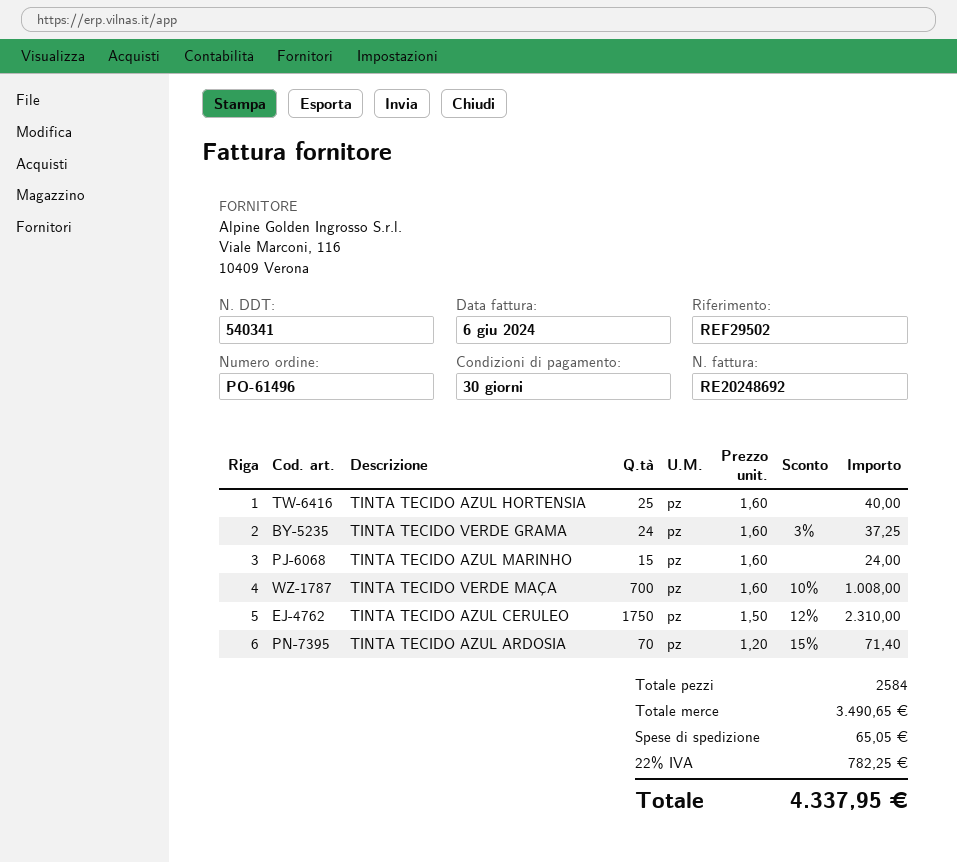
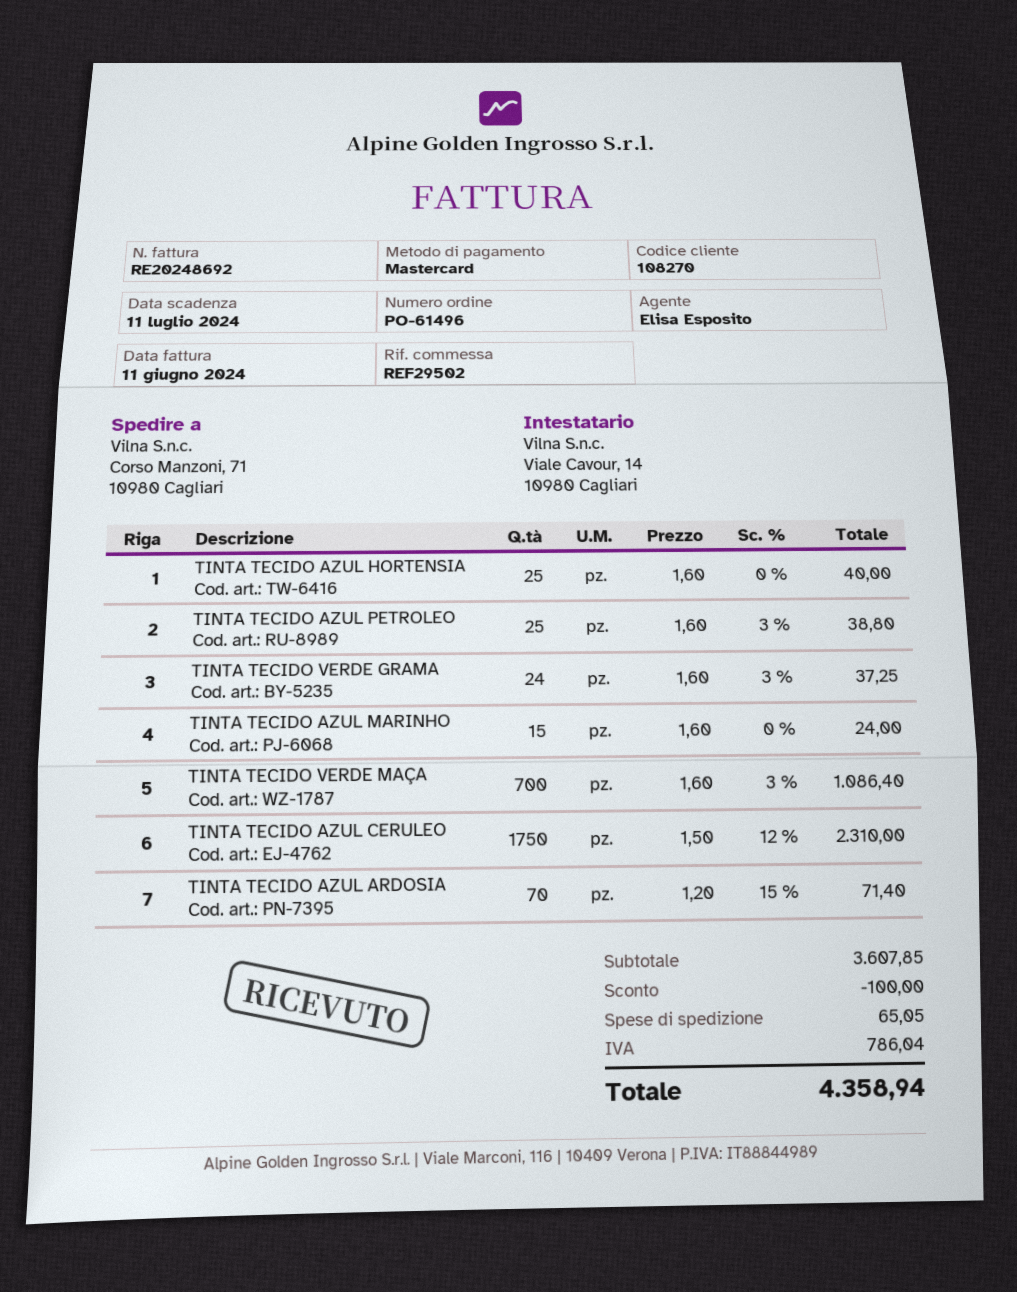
invoice date: 2024-06-06 -> 2024-06-11
TINTA TECIDO VERDE MAÇA: 700 x 1.60 - 10% = 1008.00 -> 700 x 1.60 - 3% = 1086.40
TINTA TECIDO AZUL PETROLEO: none -> 25 x 1.60 - 3% = 38.80
subtotal: 3490.65 -> 3607.85
discount: none -> 100.00
tax: 782.25 -> 786.04
total: 4337.95 -> 4358.94

